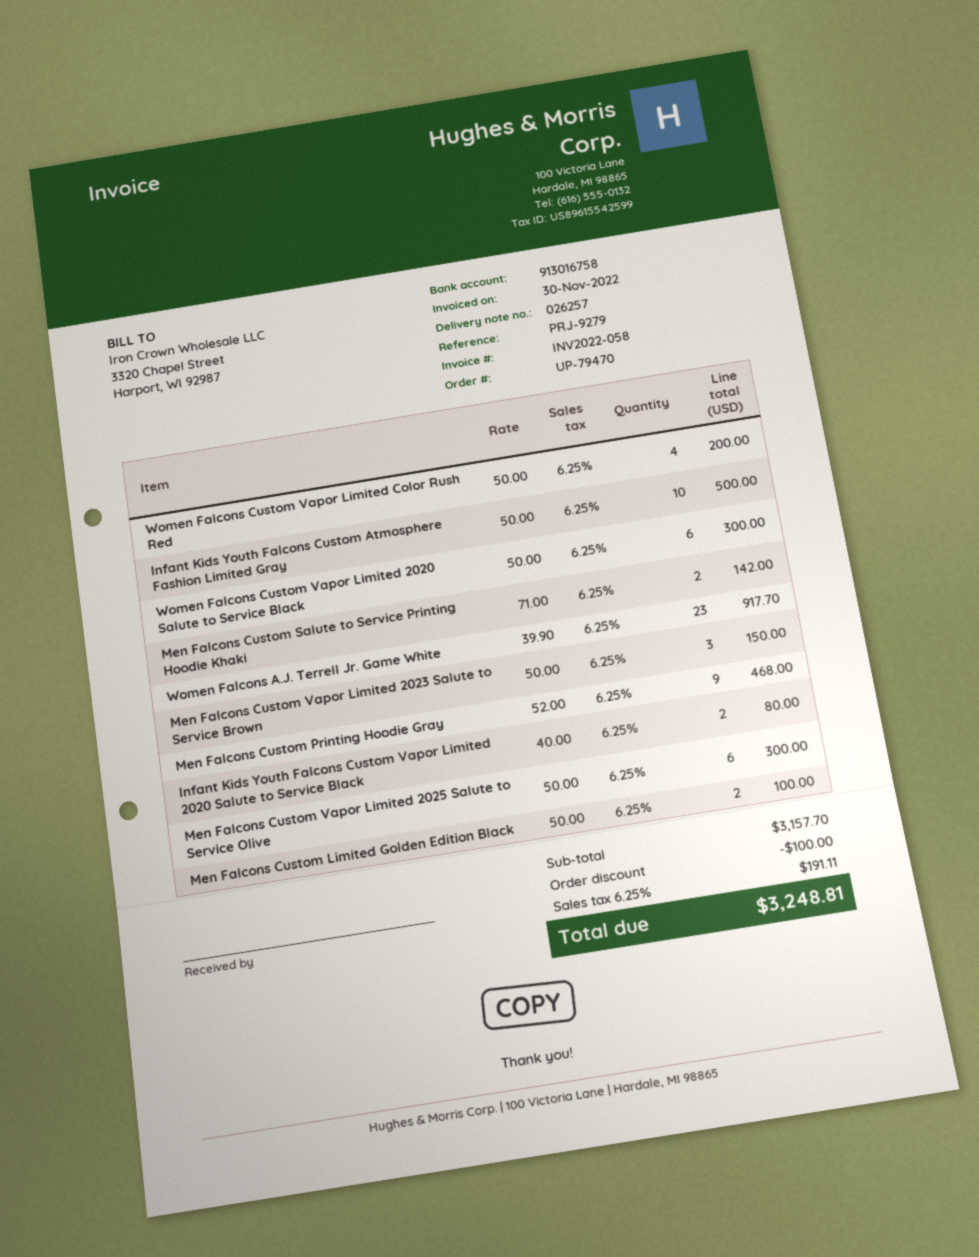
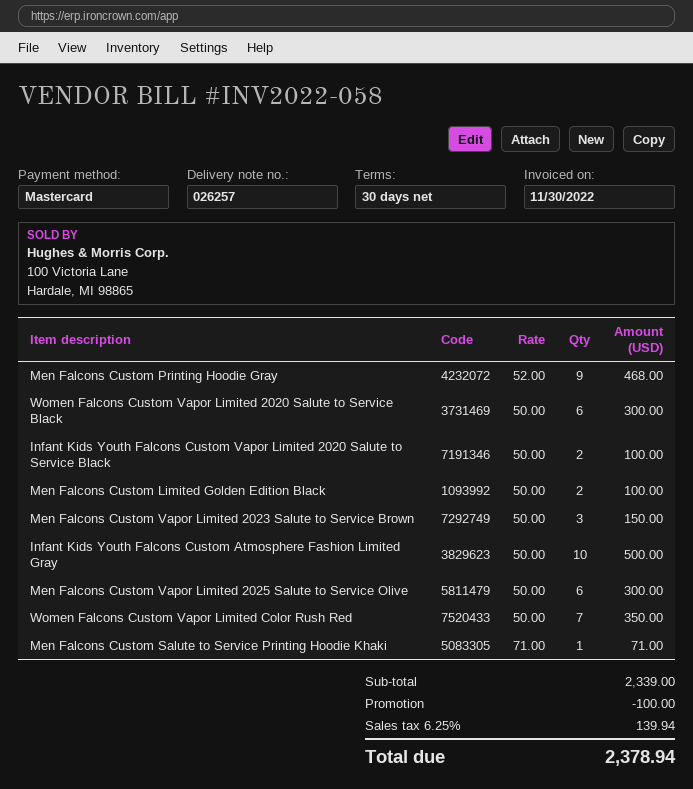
Women Falcons Custom Vapor Limited Color Rush Red: 4 x 50.00 = 200.00 -> 7 x 50.00 = 350.00
Men Falcons Custom Salute to Service Printing Hoodie Khaki: 2 x 71.00 = 142.00 -> 1 x 71.00 = 71.00
Women Falcons A.J. Terrell Jr. Game White: 23 x 39.90 = 917.70 -> none
Infant Kids Youth Falcons Custom Vapor Limited 2020 Salute to Service Black: 2 x 40.00 = 80.00 -> 2 x 50.00 = 100.00
subtotal: 3157.70 -> 2339.00
tax: 6.25% = 191.11 -> 6.25% = 139.94
total: 3248.81 -> 2378.94

